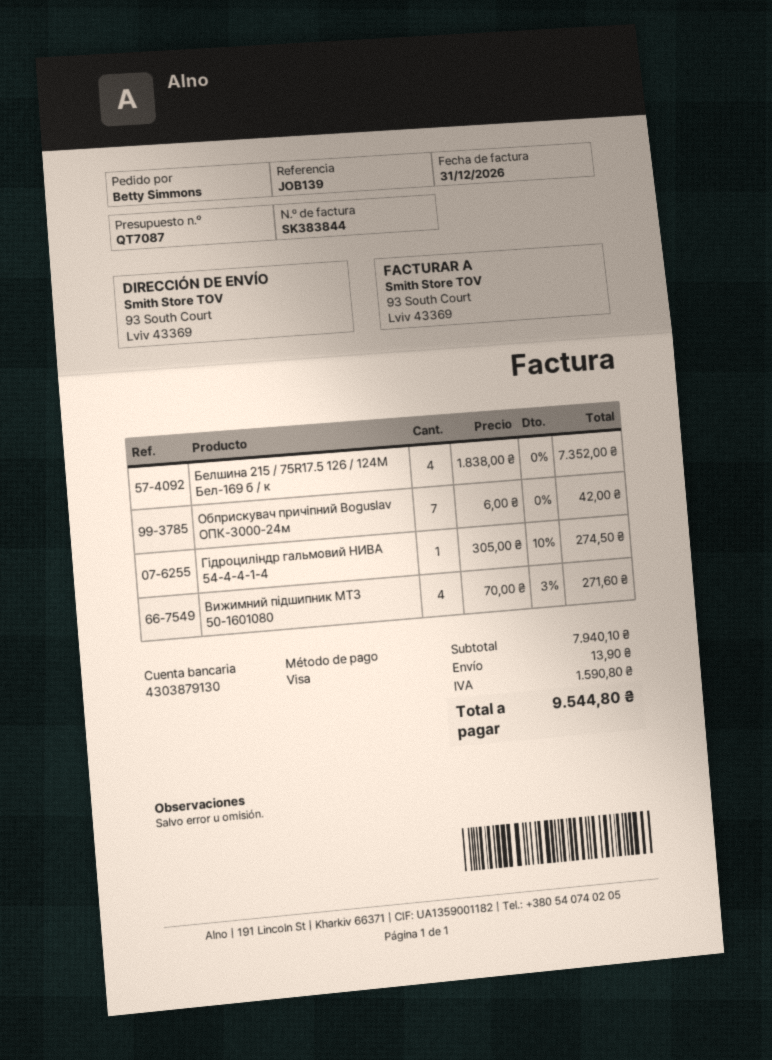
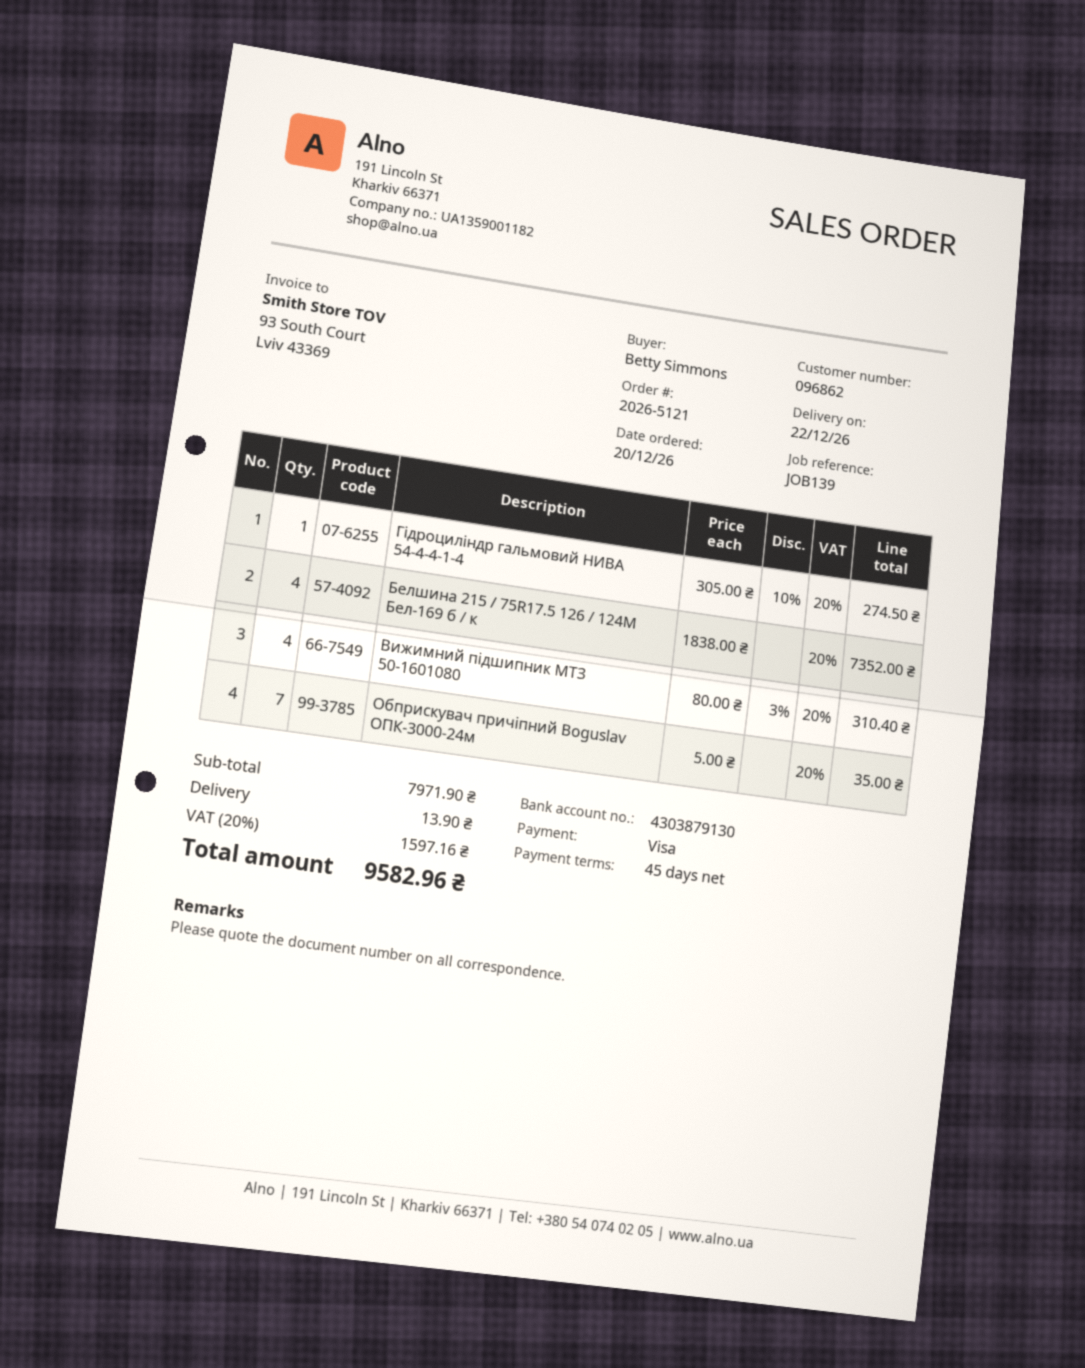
Обприскувач причіпний Boguslav ОПК-3000-24м: 7 x 6.00 = 42.00 -> 7 x 5.00 = 35.00
Вижимний підшипник МТЗ 50-1601080: 4 x 70.00 - 3% = 271.60 -> 4 x 80.00 - 3% = 310.40
subtotal: 7940.10 -> 7971.90
tax: 1590.80 -> 1597.16
total: 9544.80 -> 9582.96

